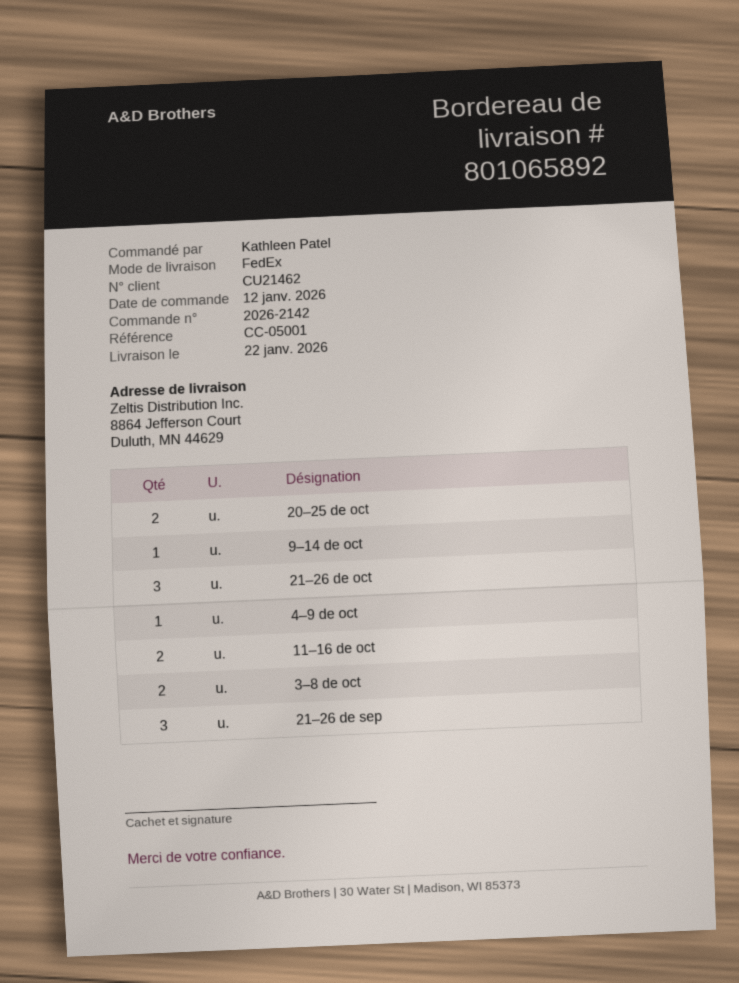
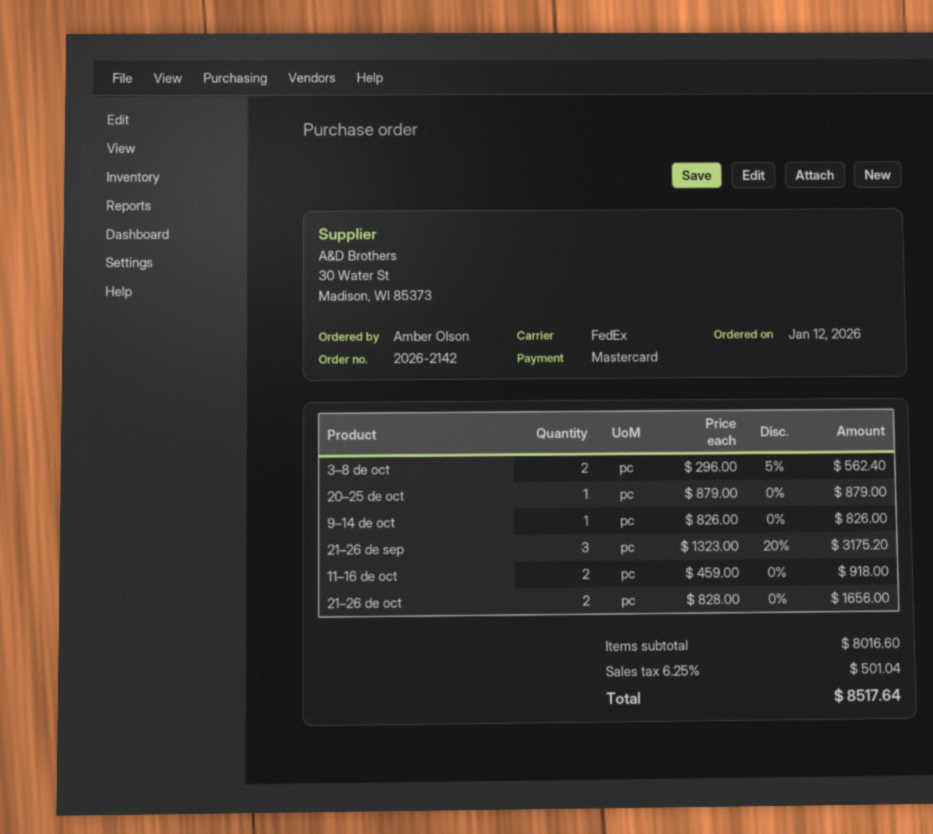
ordered by: Kathleen Patel -> Amber Olson
20–25 de oct: 2 -> 1
21–26 de oct: 3 -> 2
4–9 de oct: 1 -> none

